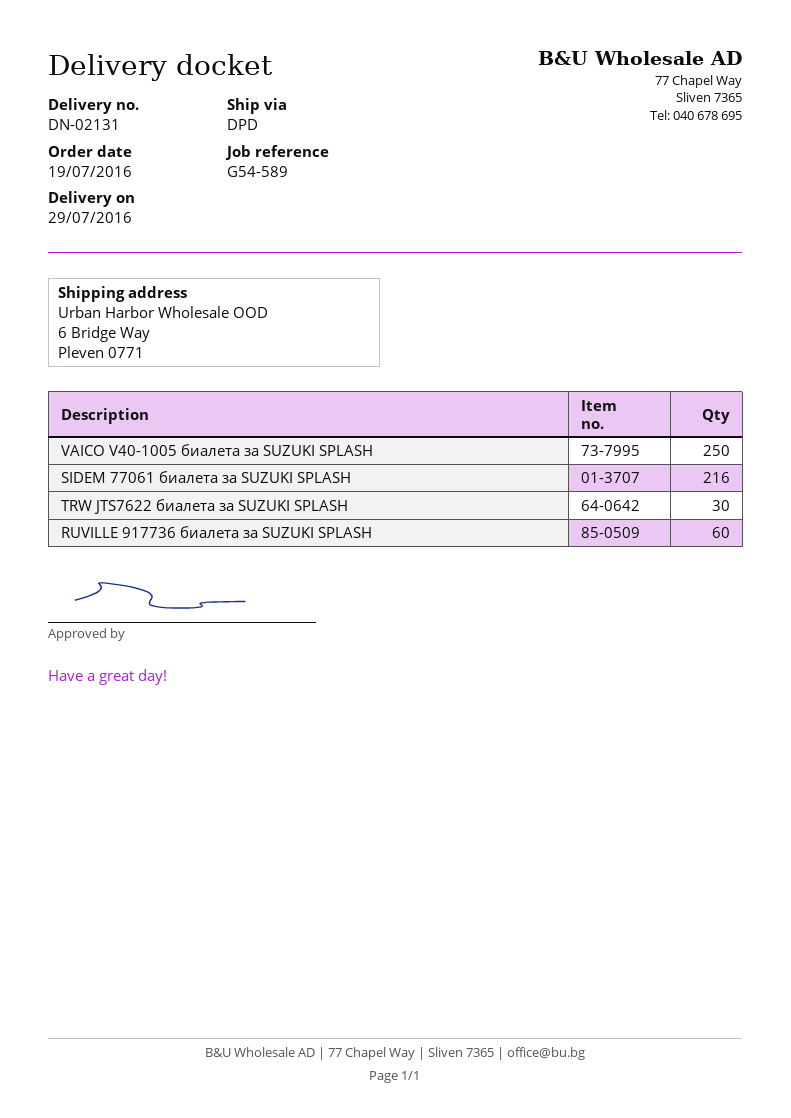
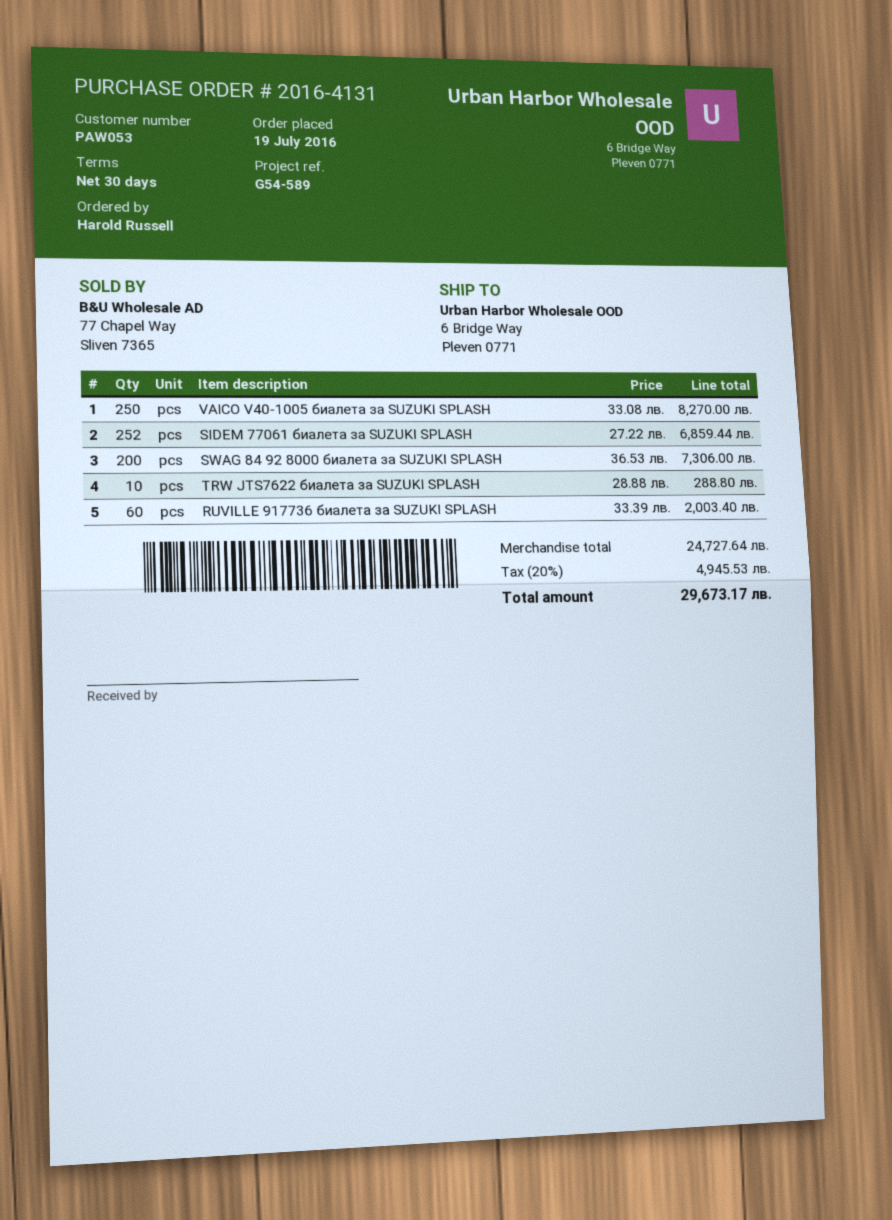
SIDEM 77061 биалета за SUZUKI SPLASH: 216 -> 252
TRW JTS7622 биалета за SUZUKI SPLASH: 30 -> 10
SWAG 84 92 8000 биалета за SUZUKI SPLASH: none -> 200

